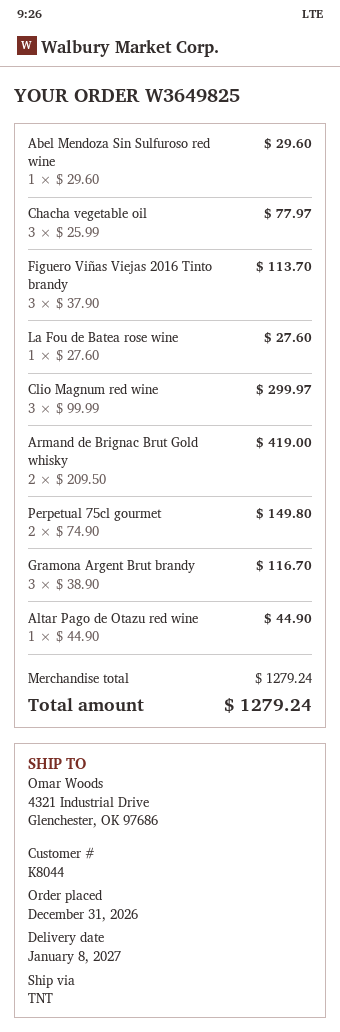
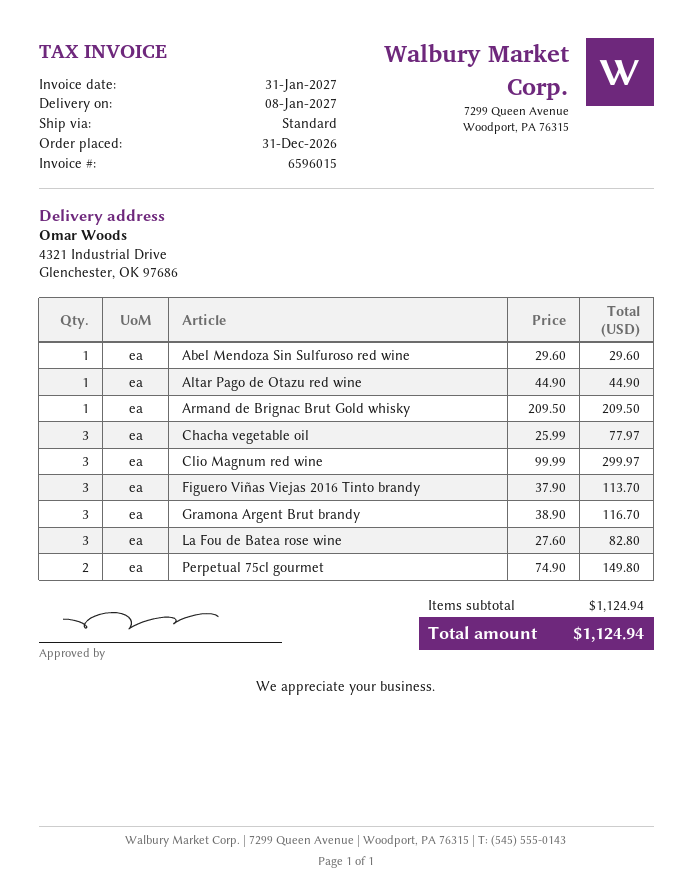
shipping method: TNT -> standard
La Fou de Batea rose wine: 1 x 27.60 = 27.60 -> 3 x 27.60 = 82.80
Armand de Brignac Brut Gold whisky: 2 x 209.50 = 419.00 -> 1 x 209.50 = 209.50
subtotal: 1279.24 -> 1124.94
total: 1279.24 -> 1124.94

